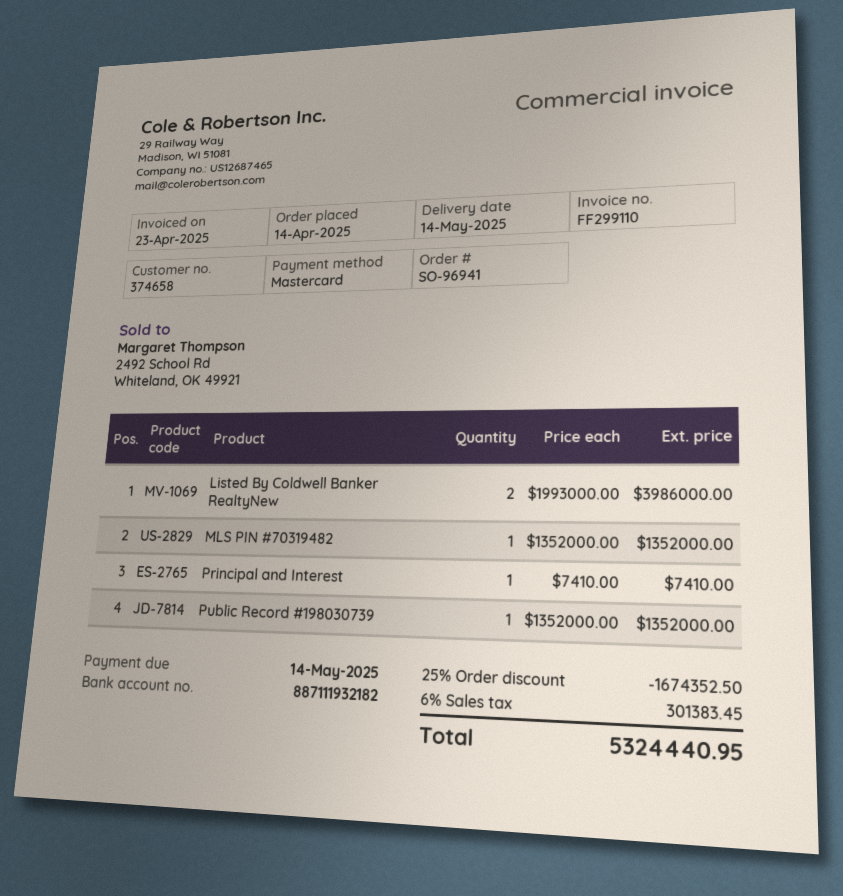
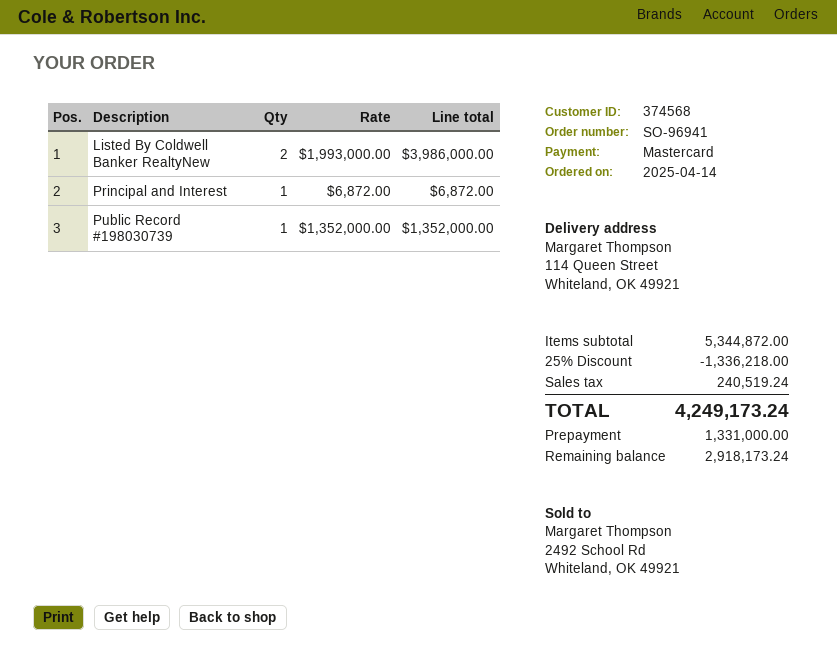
customer number: 374658 -> 374568
MLS PIN #70319482: 1 x 1352000.00 = 1352000.00 -> none
Principal and Interest: 1 x 7410.00 = 7410.00 -> 1 x 6872.00 = 6872.00
discount: 25% = 1674352.50 -> 25% = 1336218.00
tax: 301383.45 -> 240519.24
total: 5324440.95 -> 4249173.24

